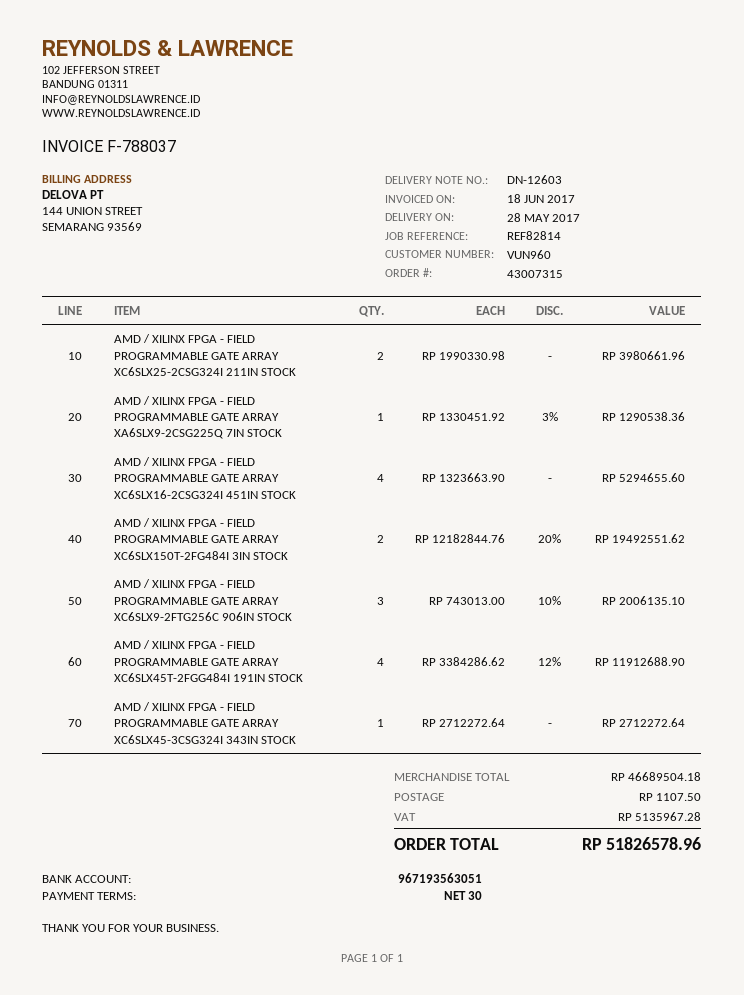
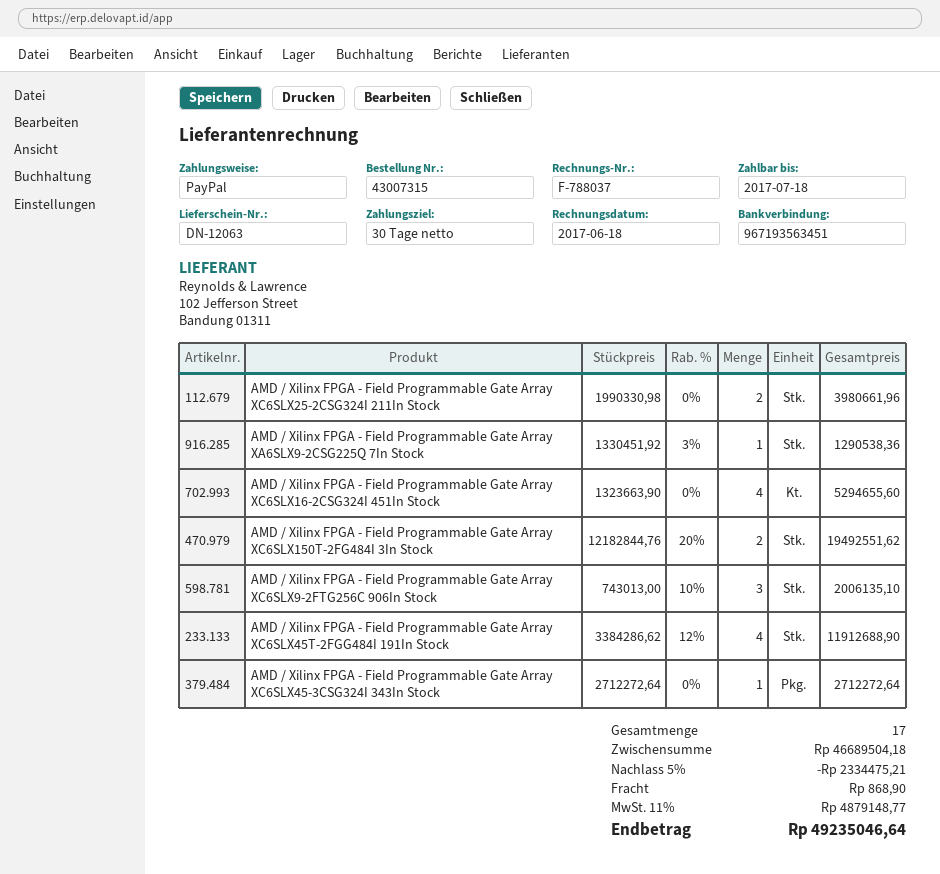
delivery note number: DN-12603 -> DN-12063
bank account: 967193563051 -> 967193563451
discount: none -> 5% = 2334475.21
shipping: 1107.50 -> 868.90
tax: 5135967.28 -> 4879148.77
total: 51826578.96 -> 49235046.64

